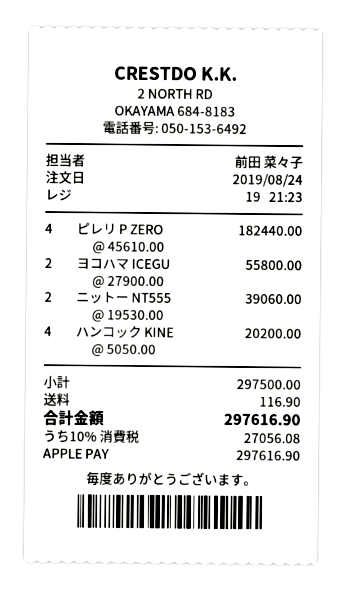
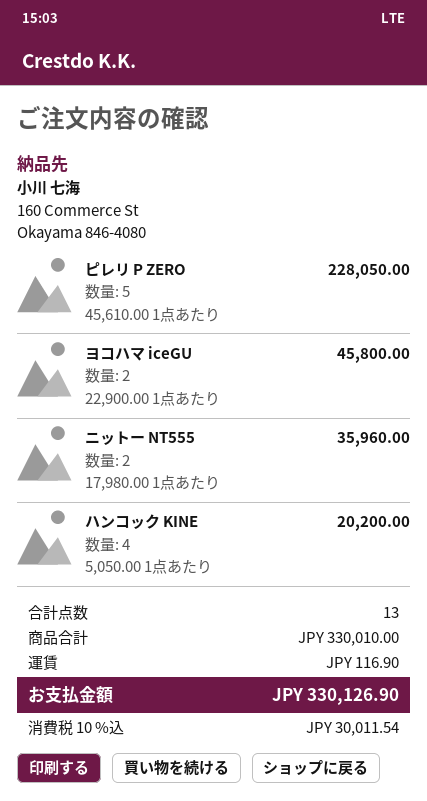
ピレリ P ZERO: 4 x 45610.00 = 182440.00 -> 5 x 45610.00 = 228050.00
ヨコハマ ICEGU: 2 x 27900.00 = 55800.00 -> 2 x 22900.00 = 45800.00
ニットー NT555: 2 x 19530.00 = 39060.00 -> 2 x 17980.00 = 35960.00
subtotal: 297500.00 -> 330010.00
tax: 10% = 27056.08 -> 10% = 30011.54
total: 297616.90 -> 330126.90

